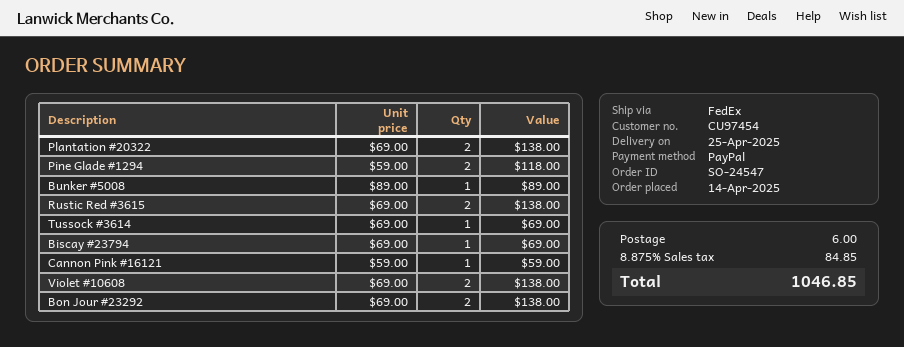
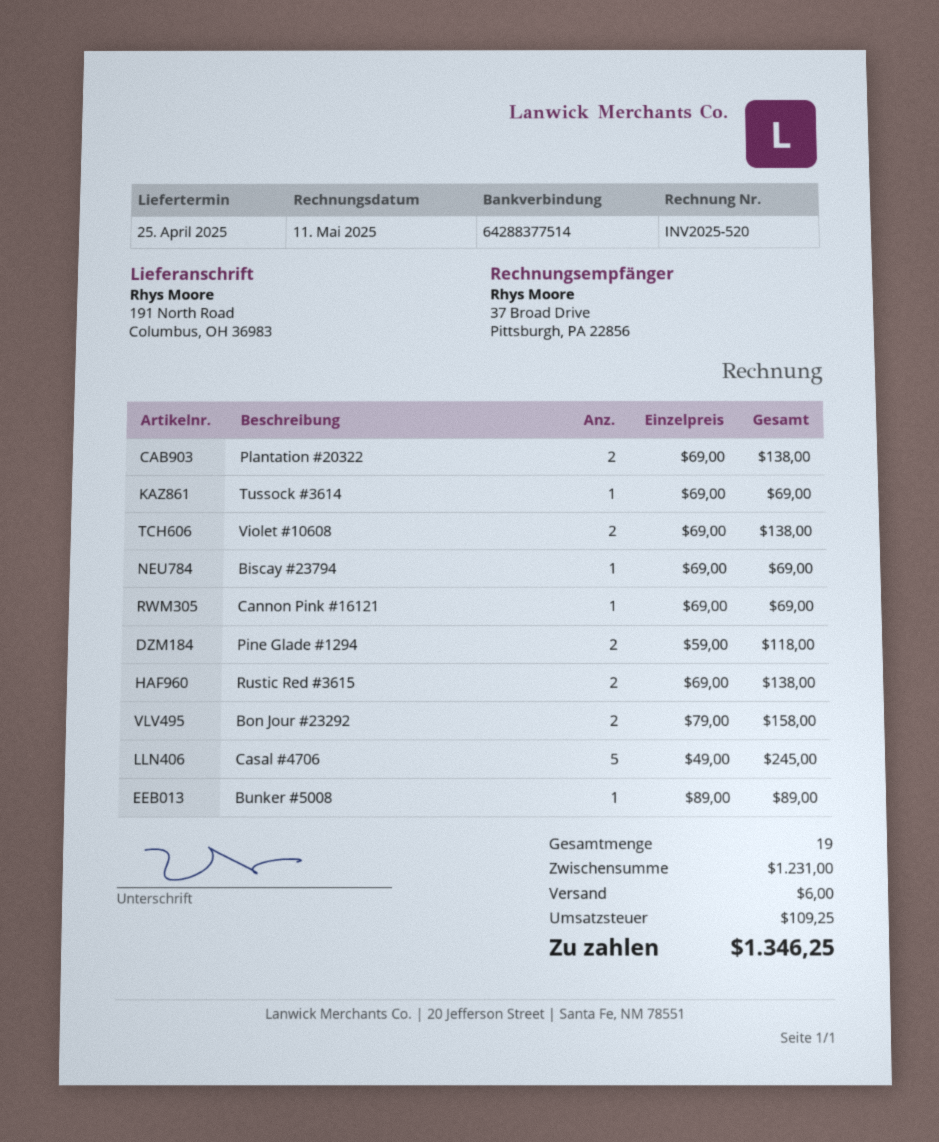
Cannon Pink #16121: 1 x 59.00 = 59.00 -> 1 x 69.00 = 69.00
Bon Jour #23292: 2 x 69.00 = 138.00 -> 2 x 79.00 = 158.00
Casal #4706: none -> 5 x 49.00 = 245.00
tax: 84.85 -> 109.25
total: 1046.85 -> 1346.25

